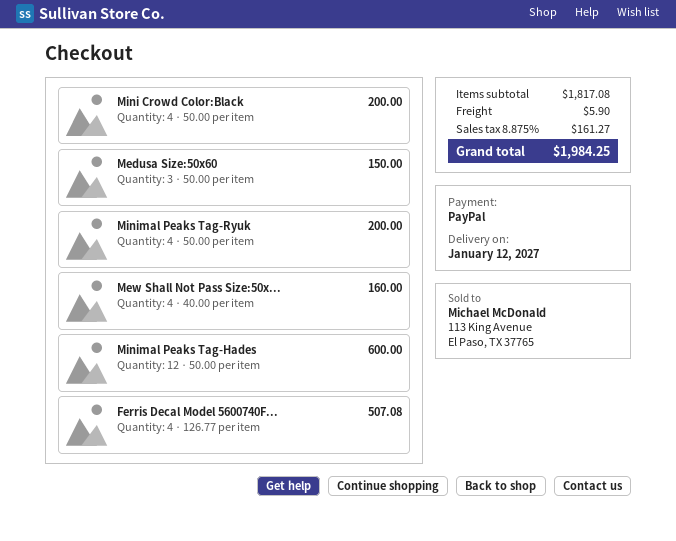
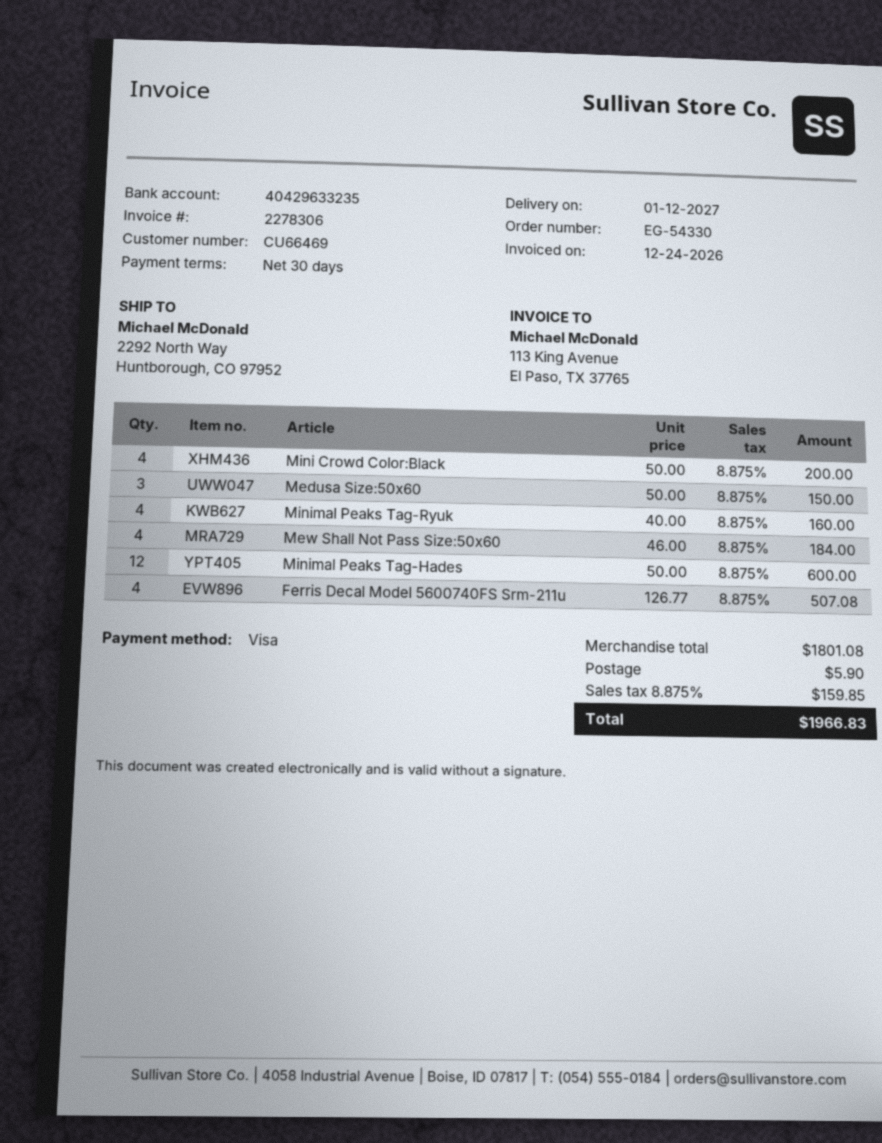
payment method: PayPal -> Visa
Minimal Peaks Tag-Ryuk: 4 x 50.00 = 200.00 -> 4 x 40.00 = 160.00
Mew Shall Not Pass Size:50x...: 4 x 40.00 = 160.00 -> 4 x 46.00 = 184.00
subtotal: 1817.08 -> 1801.08
tax: 8.875% = 161.27 -> 8.875% = 159.85
total: 1984.25 -> 1966.83

